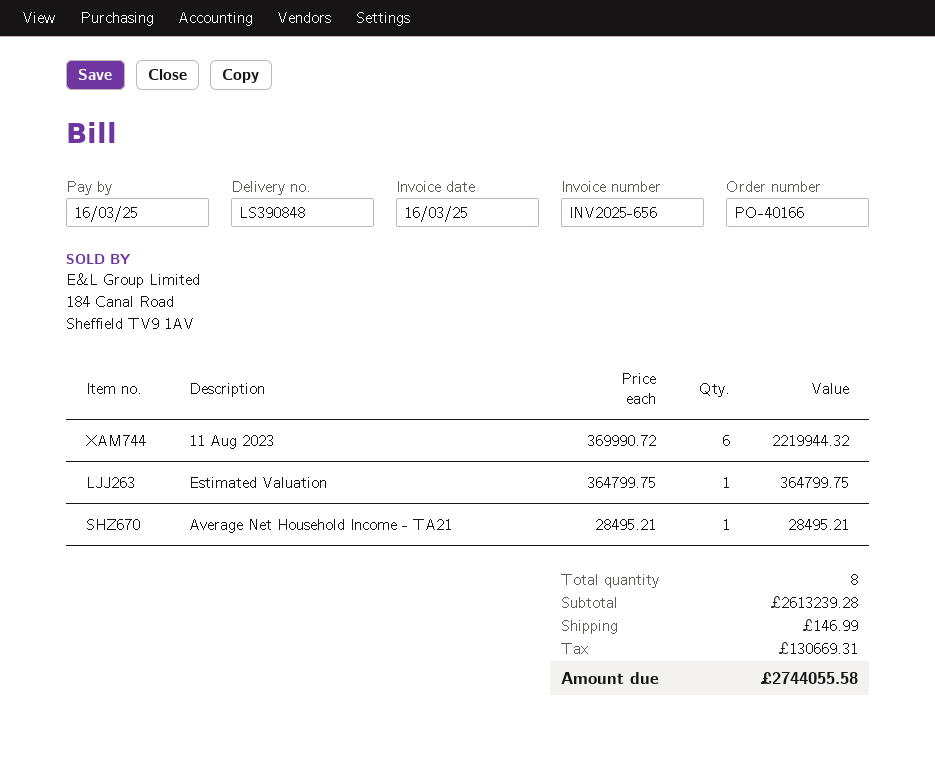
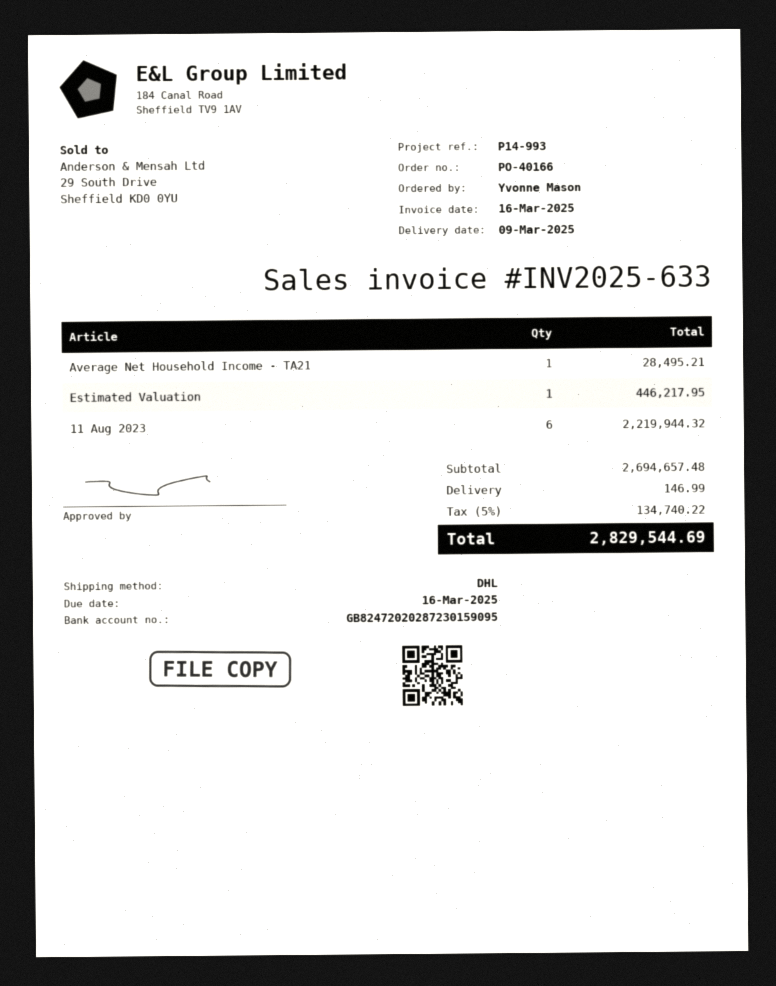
invoice number: INV2025-656 -> INV2025-633
Estimated Valuation: 1 for 364799.75 -> 1 for 446217.95
subtotal: 2613239.28 -> 2694657.48
tax: 130669.31 -> 134740.22
total: 2744055.58 -> 2829544.69

